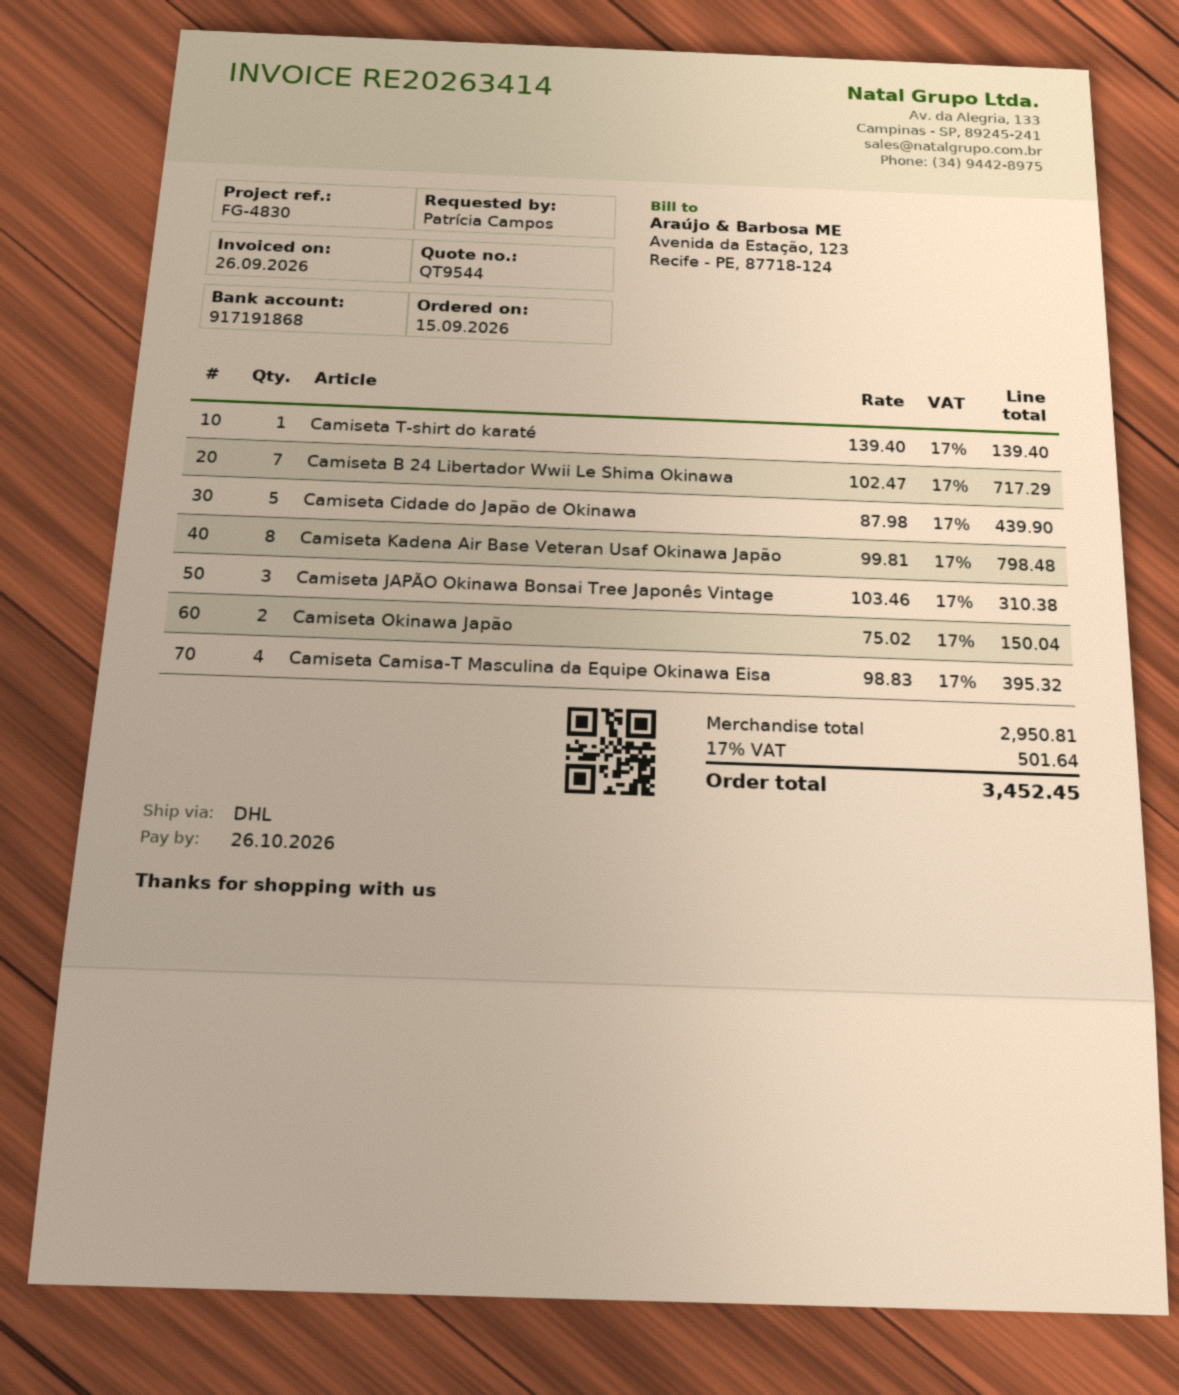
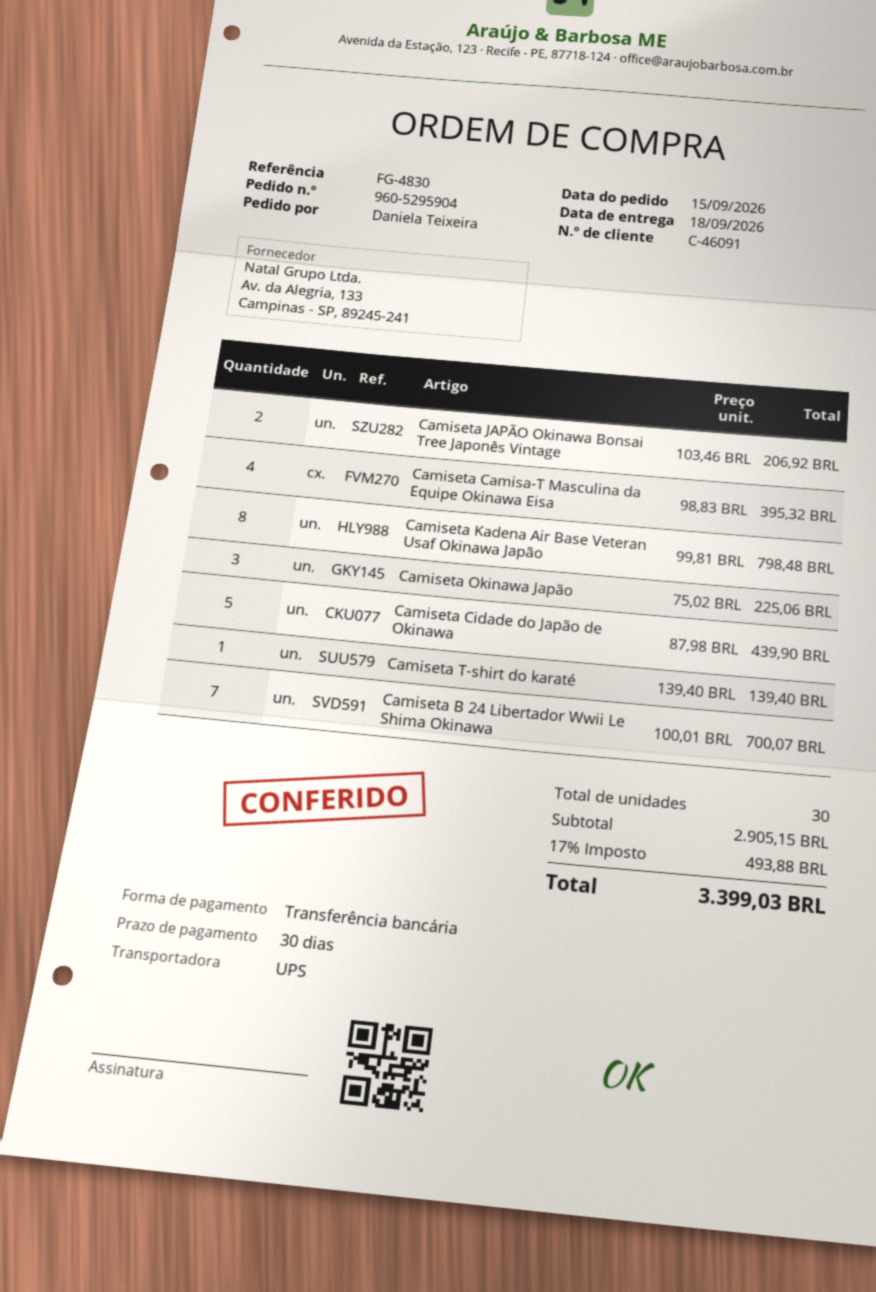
ordered by: Patrícia Campos -> Daniela Teixeira
shipping method: DHL -> UPS
Camiseta B 24 Libertador Wwii Le Shima Okinawa: 7 x 102.47 = 717.29 -> 7 x 100.01 = 700.07
Camiseta JAPÃO Okinawa Bonsai Tree Japonês Vintage: 3 x 103.46 = 310.38 -> 2 x 103.46 = 206.92
Camiseta Okinawa Japão: 2 x 75.02 = 150.04 -> 3 x 75.02 = 225.06
subtotal: 2950.81 -> 2905.15
tax: 17% = 501.64 -> 17% = 493.88
total: 3452.45 -> 3399.03

